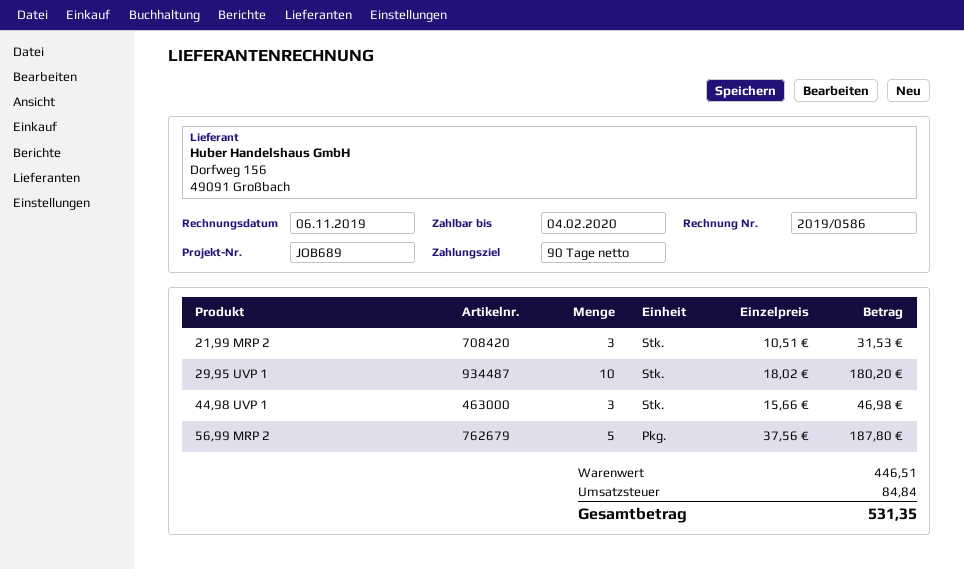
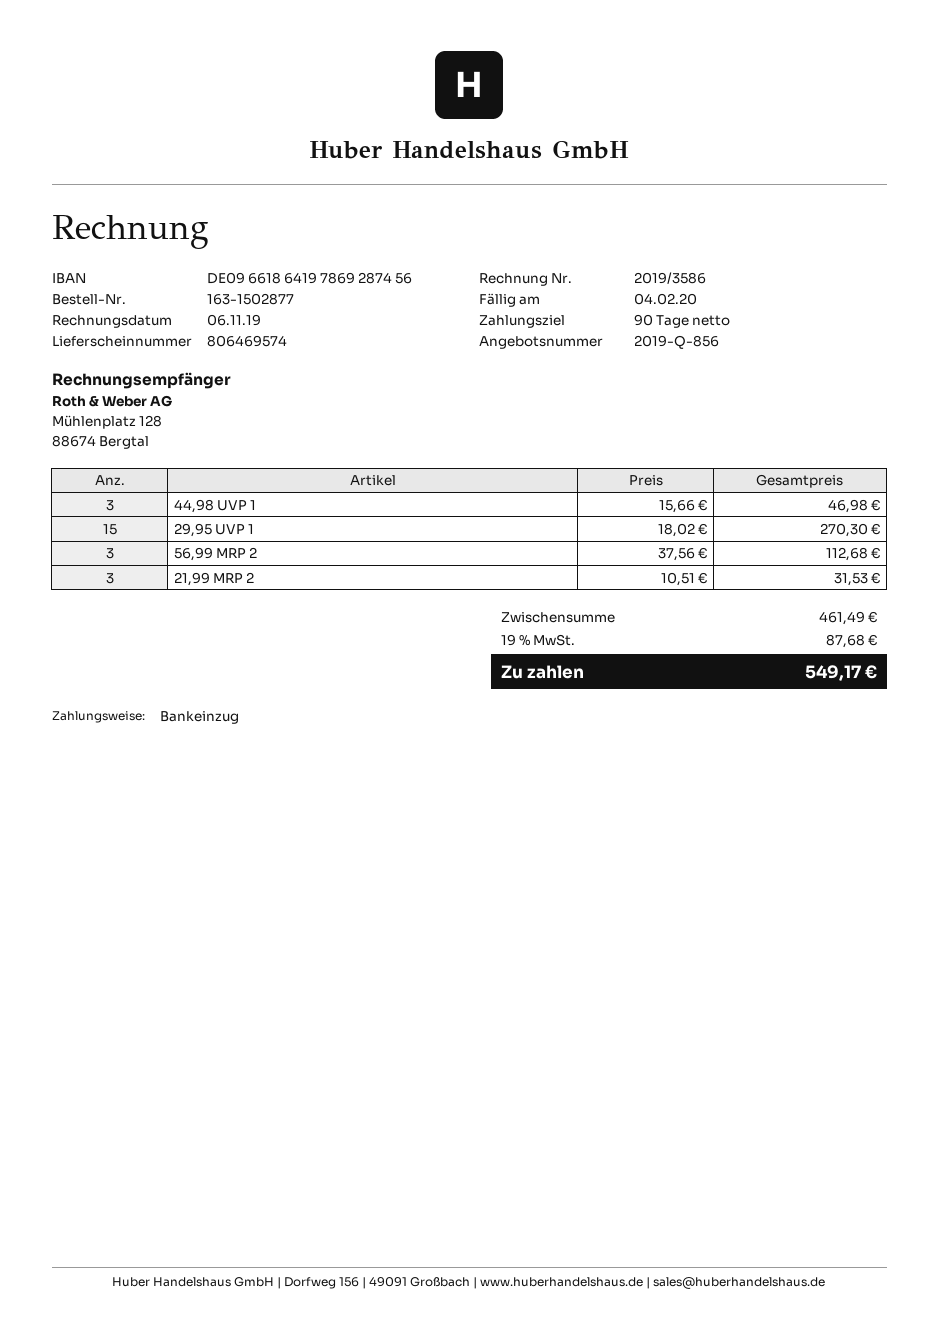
invoice number: 2019/0586 -> 2019/3586
29,95 UVP 1: 10 x 18.02 = 180.20 -> 15 x 18.02 = 270.30
56,99 MRP 2: 5 x 37.56 = 187.80 -> 3 x 37.56 = 112.68
subtotal: 446.51 -> 461.49
tax: 84.84 -> 87.68
total: 531.35 -> 549.17

